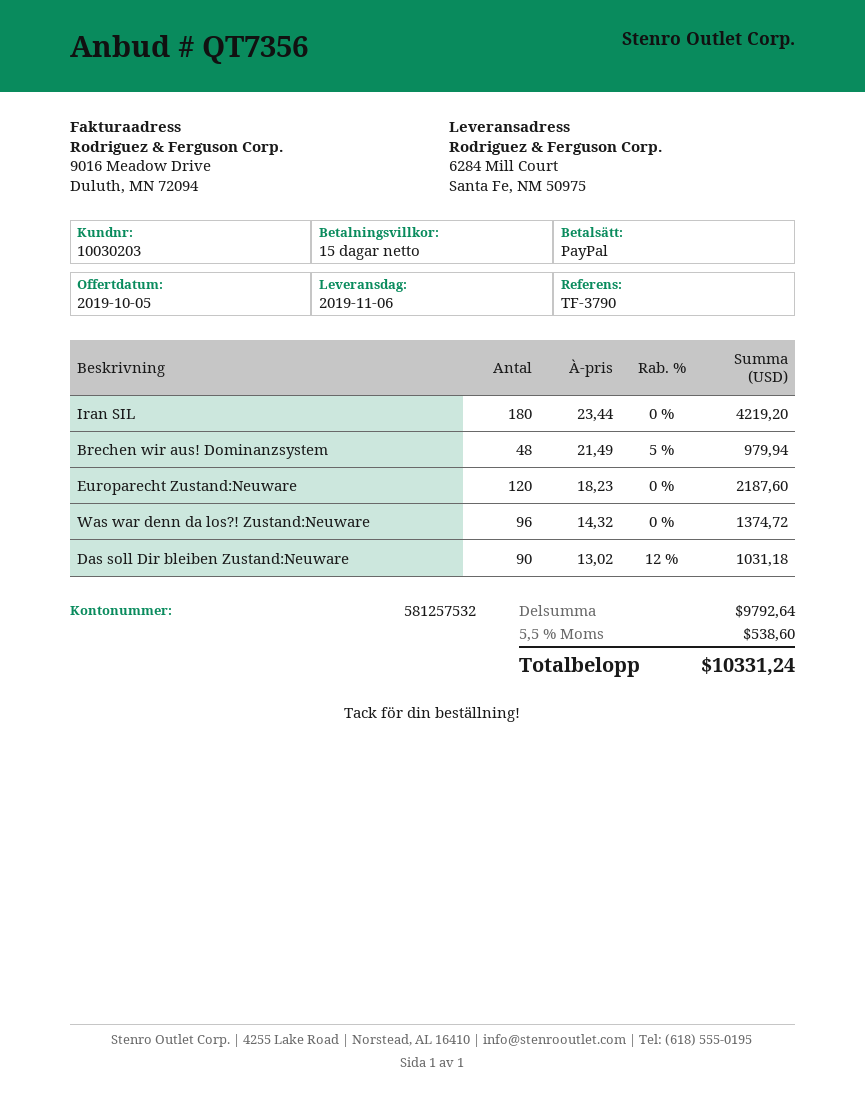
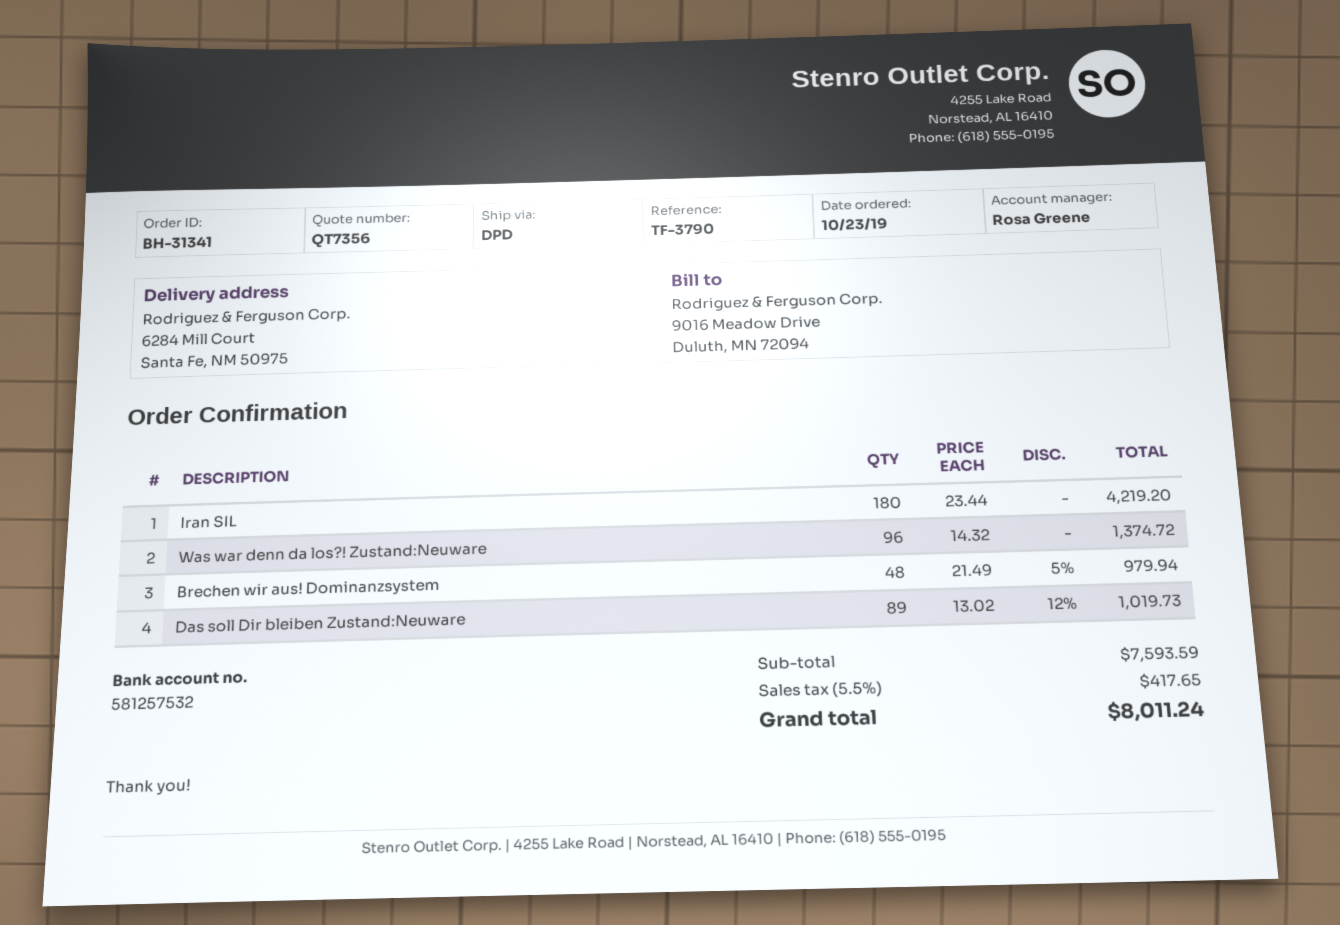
Europarecht Zustand:Neuware: 120 x 18.23 = 2187.60 -> none
Das soll Dir bleiben Zustand:Neuware: 90 x 13.02 - 12% = 1031.18 -> 89 x 13.02 - 12% = 1019.73
subtotal: 9792.64 -> 7593.59
tax: 5.5% = 538.60 -> 5.5% = 417.65
total: 10331.24 -> 8011.24

